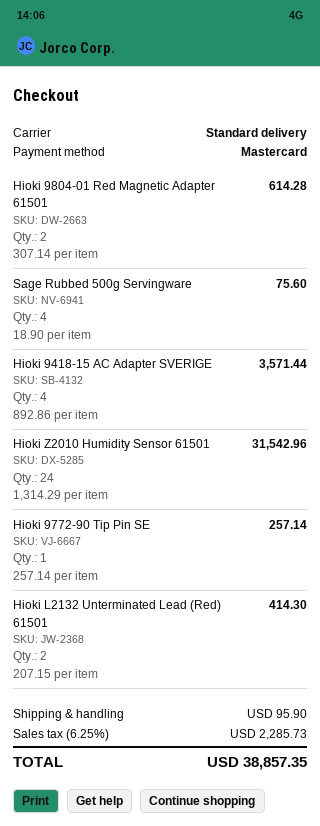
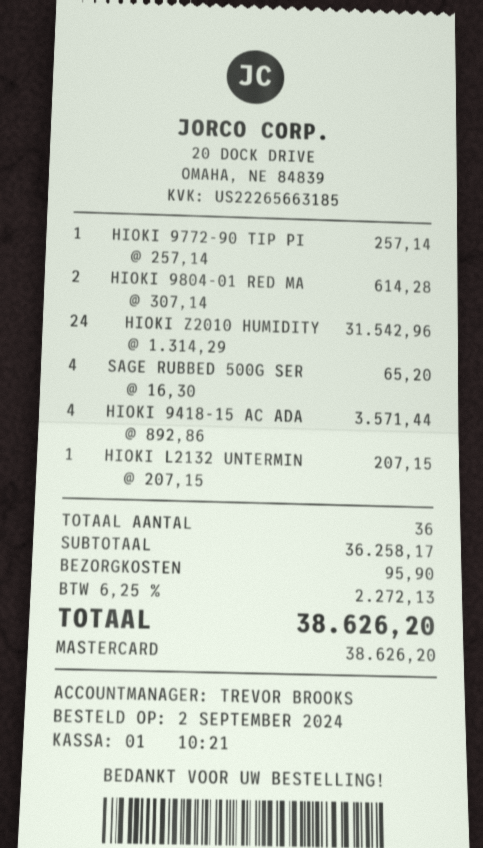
Sage Rubbed 500g Servingware: 4 x 18.90 = 75.60 -> 4 x 16.30 = 65.20
Hioki L2132 Unterminated Lead (Red) 61501: 2 x 207.15 = 414.30 -> 1 x 207.15 = 207.15
tax: 6.25% = 2285.73 -> 6.25% = 2272.13
total: 38857.35 -> 38626.20

